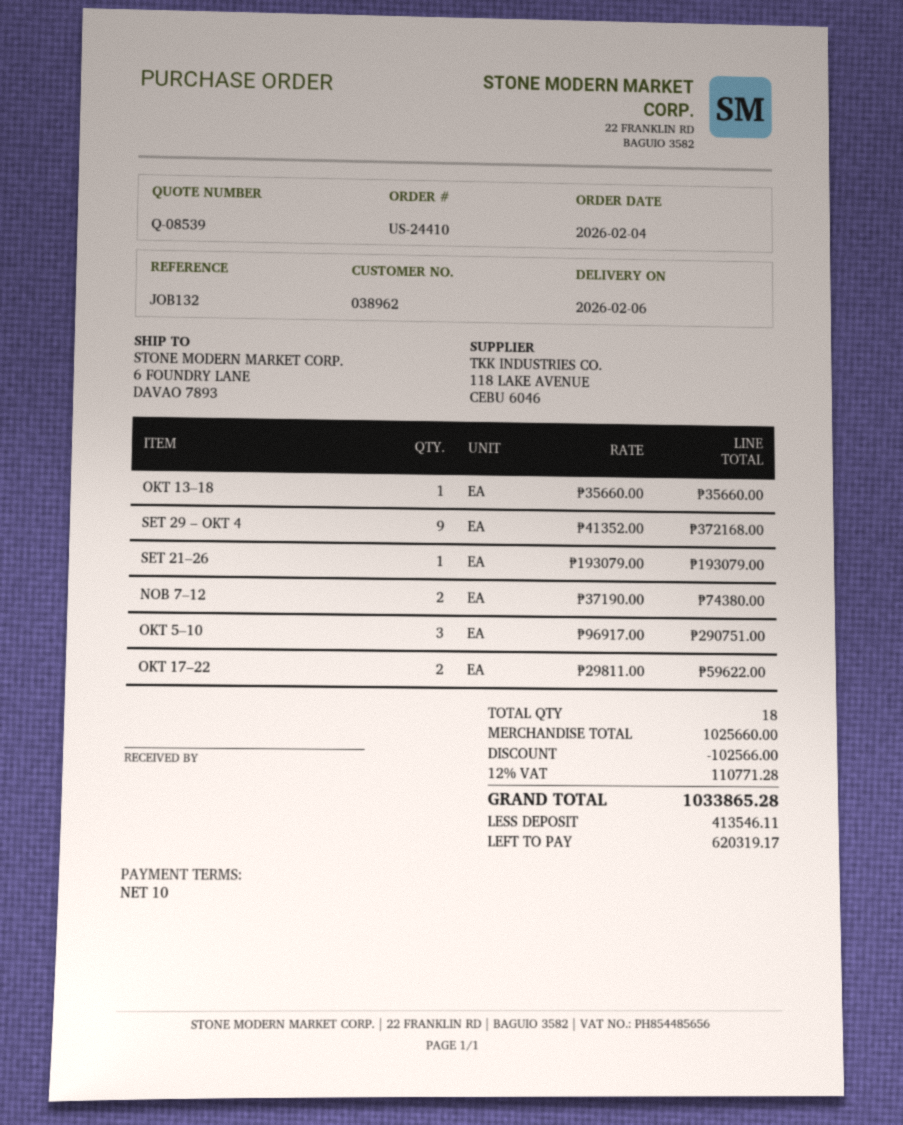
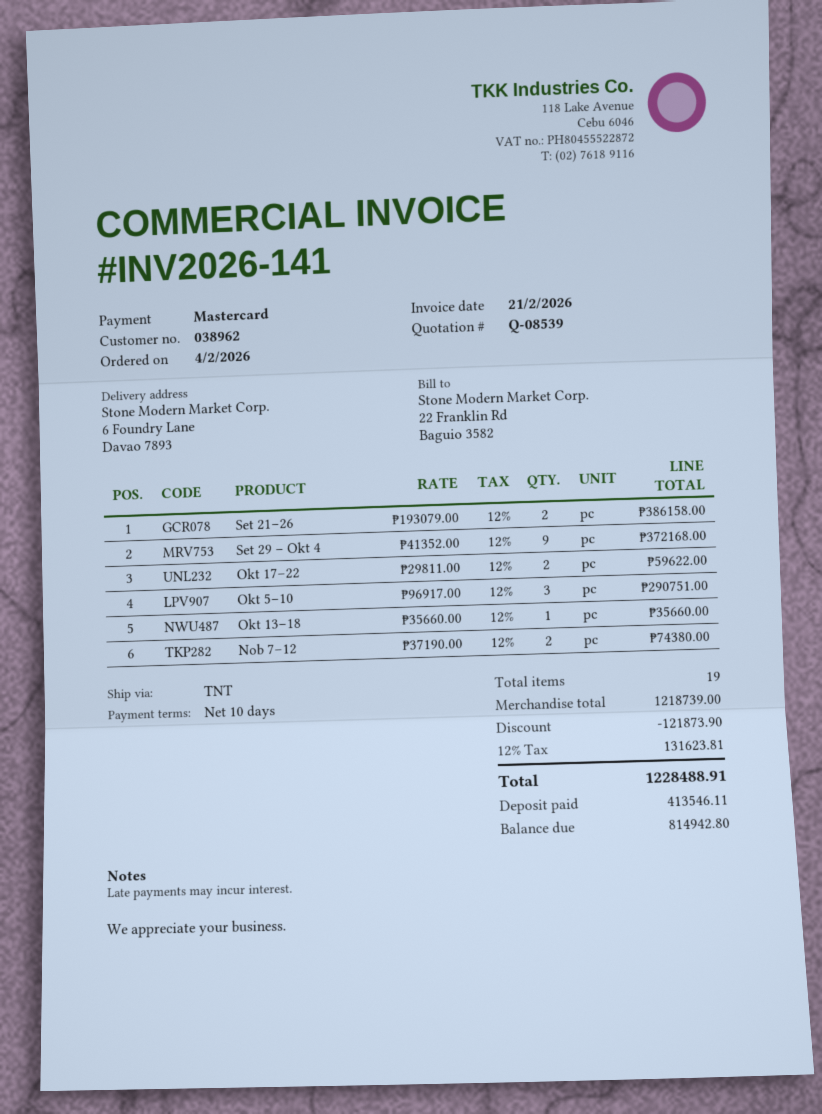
SET 21–26: 1 x 193079.00 = 193079.00 -> 2 x 193079.00 = 386158.00
total quantity: 18 -> 19
subtotal: 1025660.00 -> 1218739.00
discount: 102566.00 -> 121873.90
tax: 12% = 110771.28 -> 12% = 131623.81
total: 1033865.28 -> 1228488.91
balance: 620319.17 -> 814942.80

